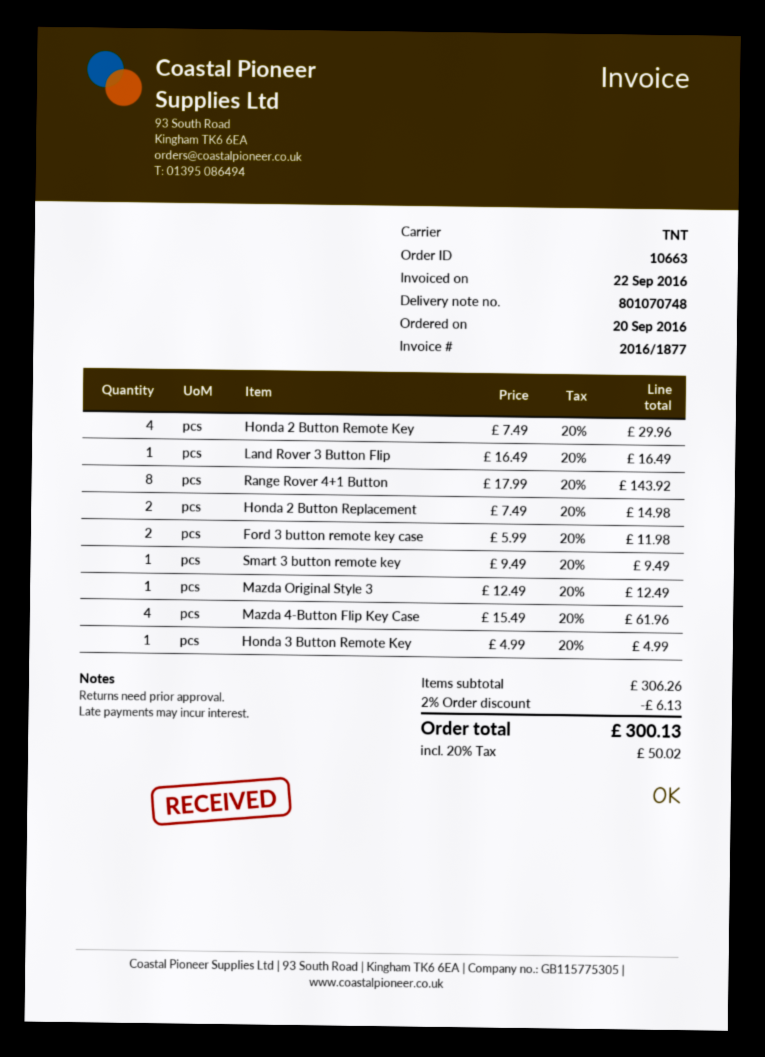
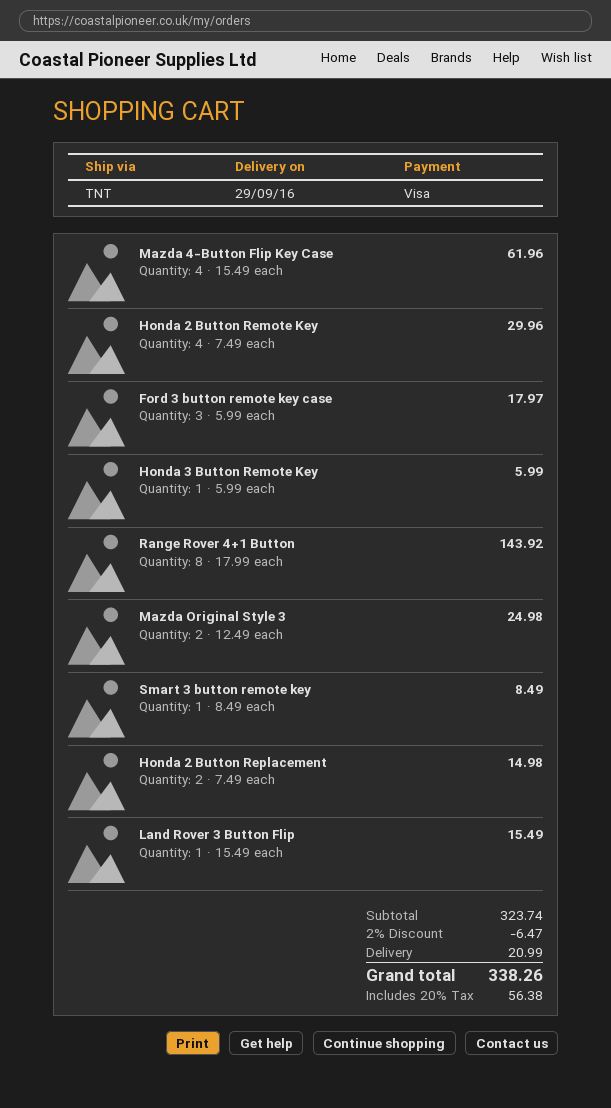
Land Rover 3 Button Flip: 1 x 16.49 = 16.49 -> 1 x 15.49 = 15.49
Ford 3 button remote key case: 2 x 5.99 = 11.98 -> 3 x 5.99 = 17.97
Smart 3 button remote key: 1 x 9.49 = 9.49 -> 1 x 8.49 = 8.49
Mazda Original Style 3: 1 x 12.49 = 12.49 -> 2 x 12.49 = 24.98
Honda 3 Button Remote Key: 1 x 4.99 = 4.99 -> 1 x 5.99 = 5.99
subtotal: 306.26 -> 323.74
discount: 2% = 6.13 -> 2% = 6.47
shipping: none -> 20.99
tax: 20% = 50.02 -> 20% = 56.38
total: 300.13 -> 338.26

